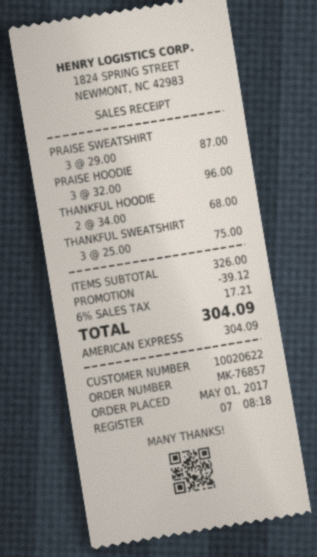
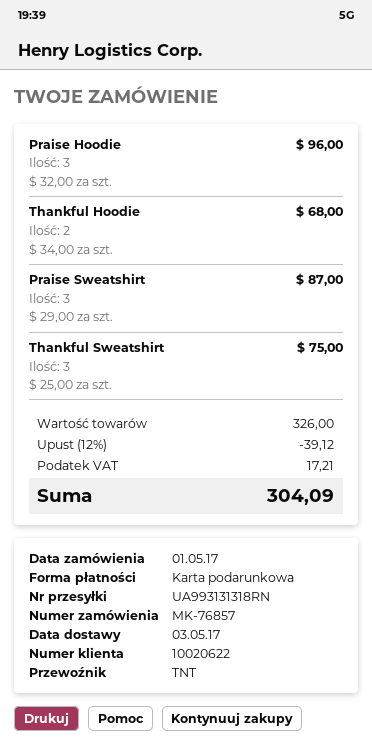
payment method: American Express -> gift card

